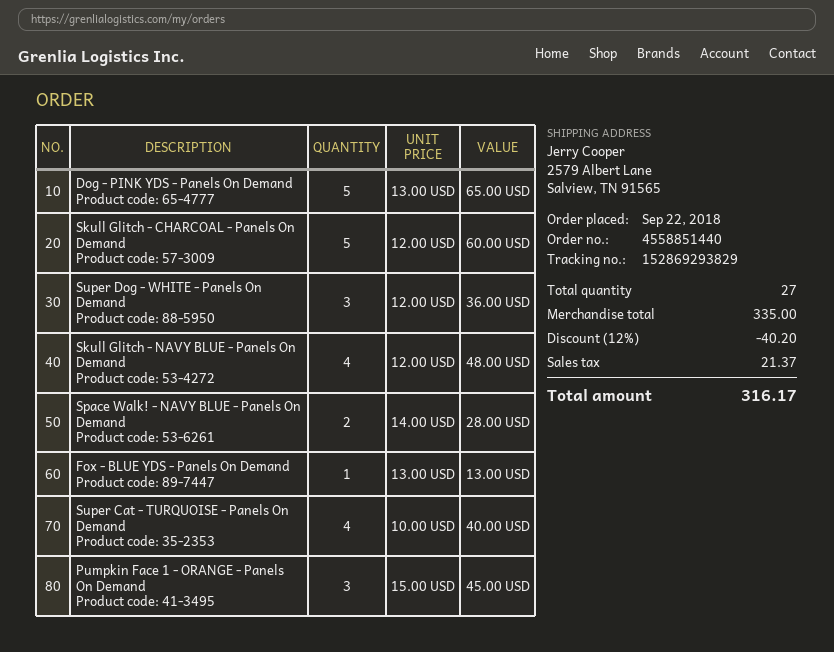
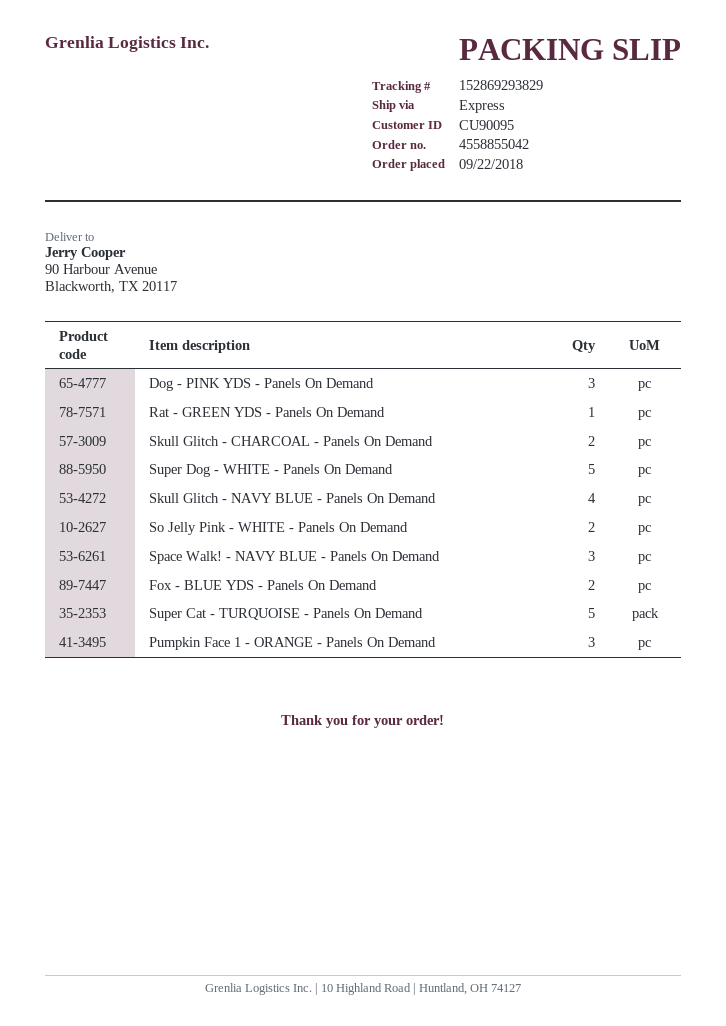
order number: 4558851440 -> 4558855042
ship to: 2579 Albert Lane, Salview, TN 91565 -> 90 Harbour Avenue, Blackworth, TX 20117
Dog - PINK YDS - Panels On Demand: 5 -> 3
Skull Glitch - CHARCOAL - Panels On Demand: 5 -> 2
Super Dog - WHITE - Panels On Demand: 3 -> 5
Space Walk! - NAVY BLUE - Panels On Demand: 2 -> 3
Fox - BLUE YDS - Panels On Demand: 1 -> 2
Super Cat - TURQUOISE - Panels On Demand: 4 -> 5
Rat - GREEN YDS - Panels On Demand: none -> 1
So Jelly Pink - WHITE - Panels On Demand: none -> 2

